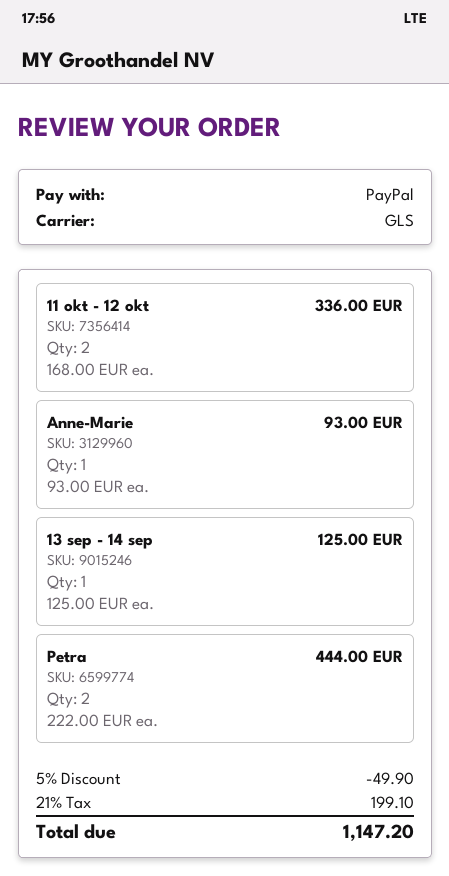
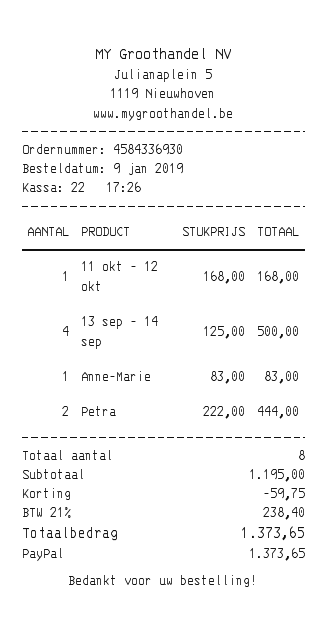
11 okt - 12 okt: 2 x 168.00 = 336.00 -> 1 x 168.00 = 168.00
Anne-Marie: 1 x 93.00 = 93.00 -> 1 x 83.00 = 83.00
13 sep - 14 sep: 1 x 125.00 = 125.00 -> 4 x 125.00 = 500.00
discount: 49.90 -> 59.75
tax: 21% = 199.10 -> 21% = 238.40
total: 1147.20 -> 1373.65

